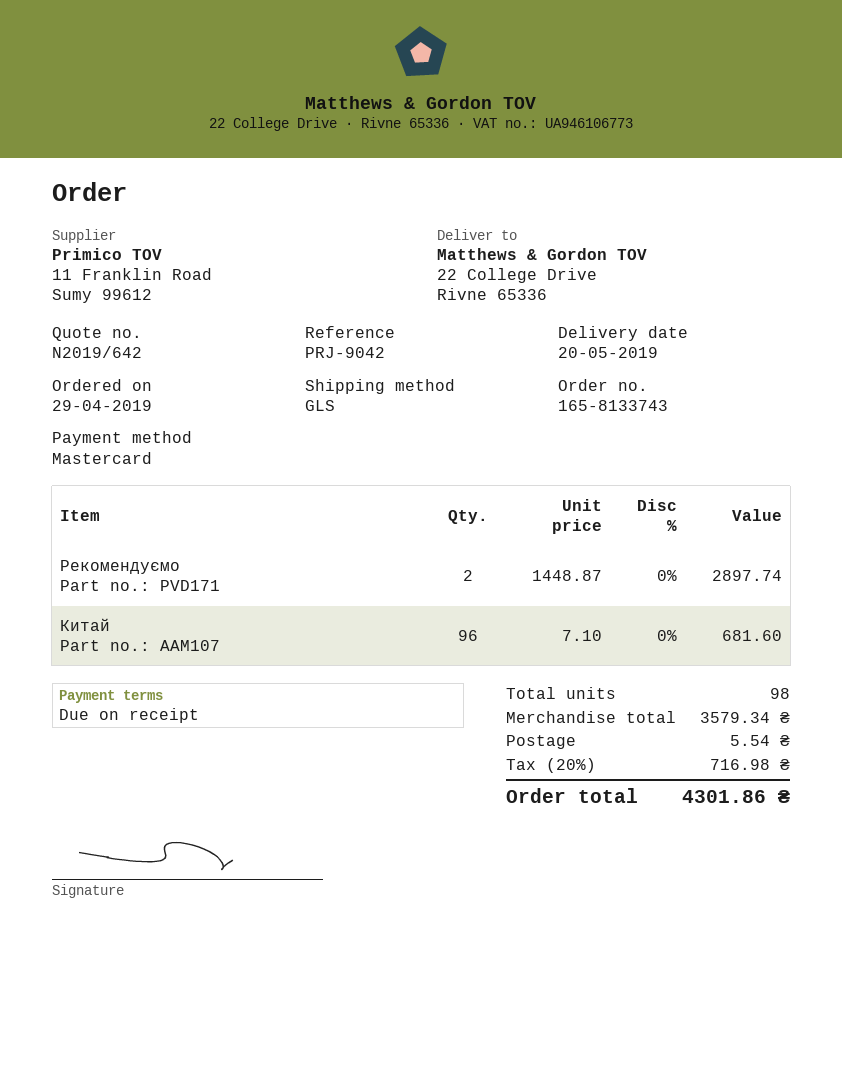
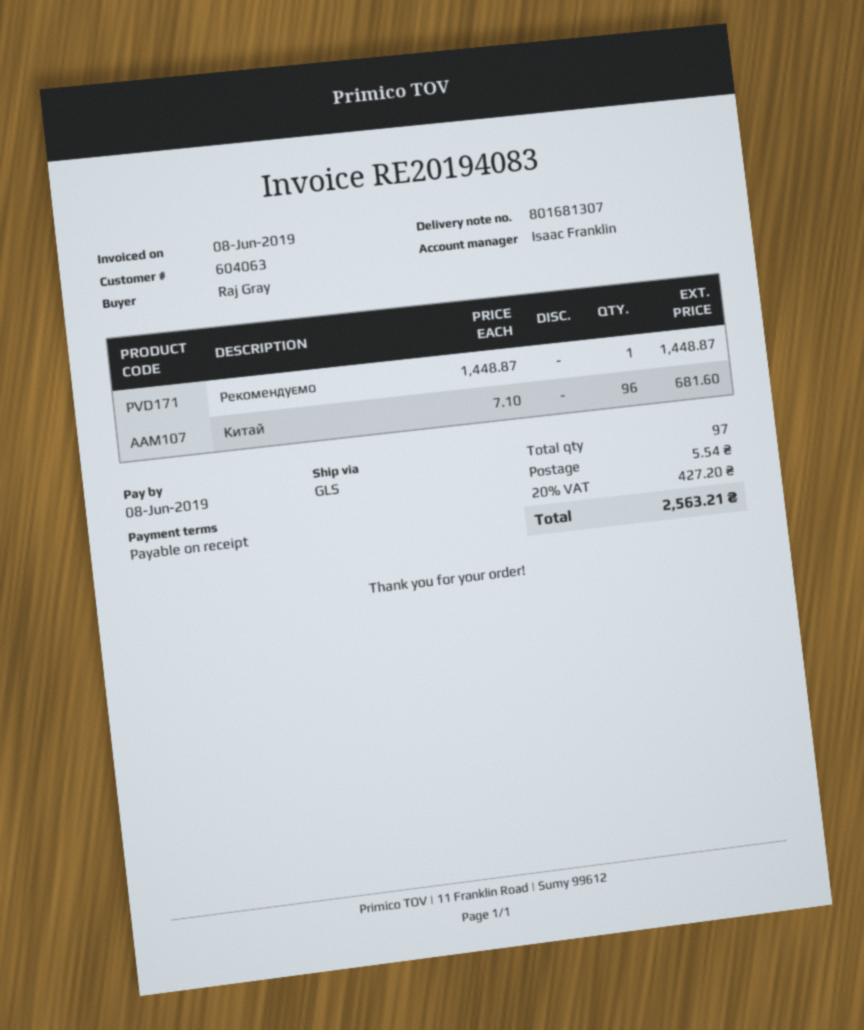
Рекомендуємо: 2 x 1448.87 = 2897.74 -> 1 x 1448.87 = 1448.87
total quantity: 98 -> 97
tax: 20% = 716.98 -> 20% = 427.20
total: 4301.86 -> 2563.21

